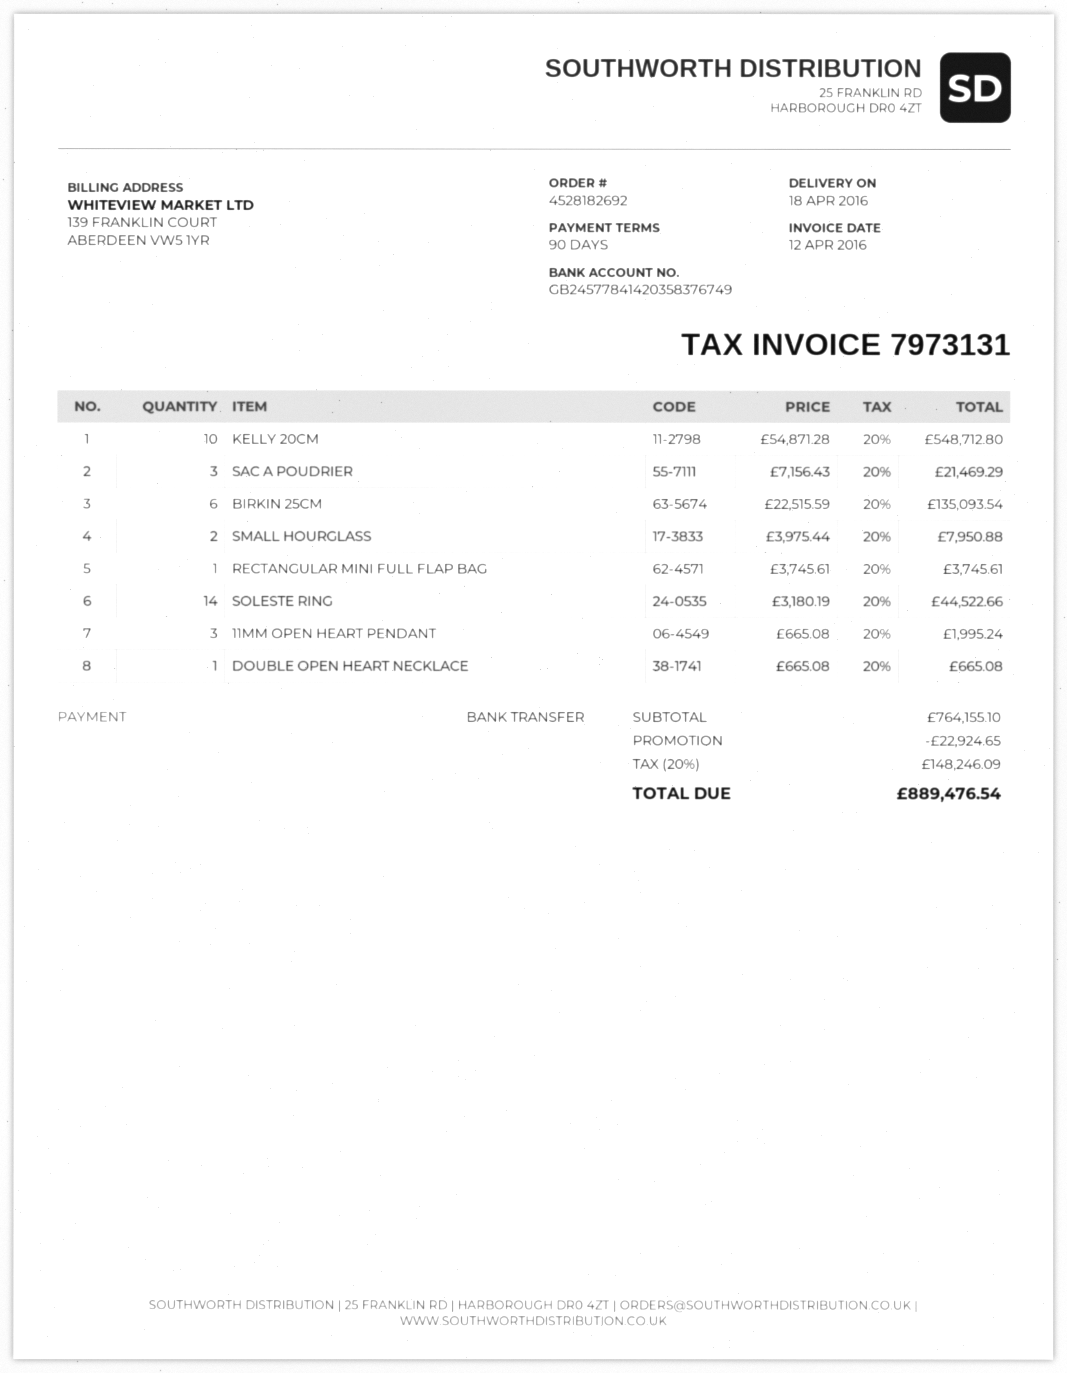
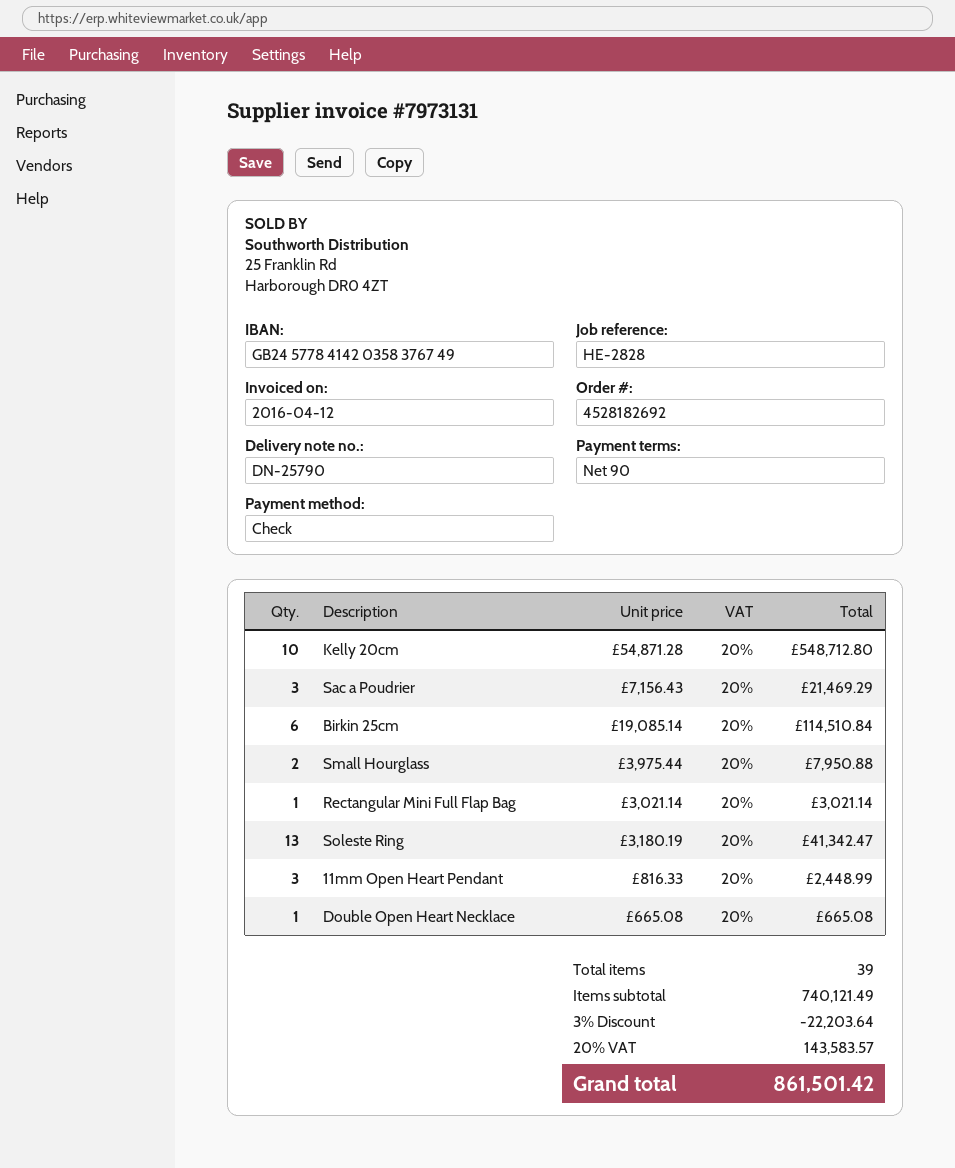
payment method: bank transfer -> cheque
BIRKIN 25CM: 6 x 22515.59 = 135093.54 -> 6 x 19085.14 = 114510.84
RECTANGULAR MINI FULL FLAP BAG: 1 x 3745.61 = 3745.61 -> 1 x 3021.14 = 3021.14
SOLESTE RING: 14 x 3180.19 = 44522.66 -> 13 x 3180.19 = 41342.47
11MM OPEN HEART PENDANT: 3 x 665.08 = 1995.24 -> 3 x 816.33 = 2448.99
subtotal: 764155.10 -> 740121.49
discount: 22924.65 -> 22203.64
tax: 20% = 148246.09 -> 20% = 143583.57
total: 889476.54 -> 861501.42

